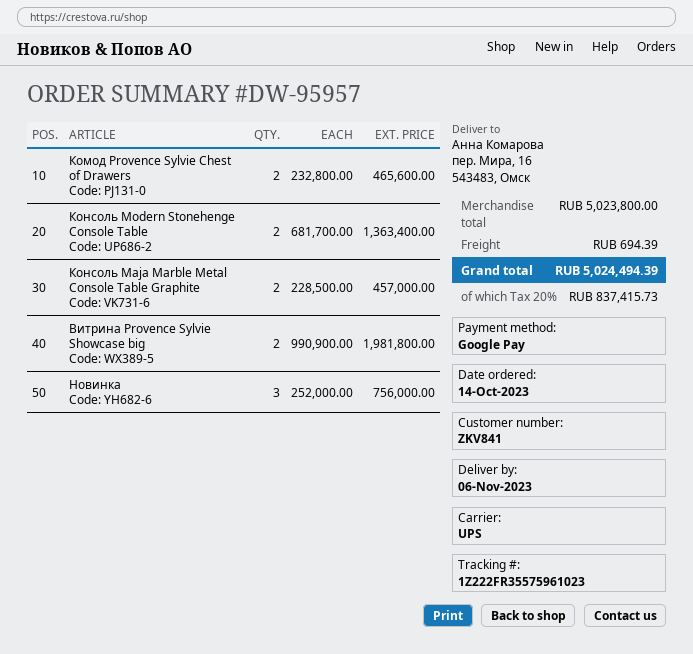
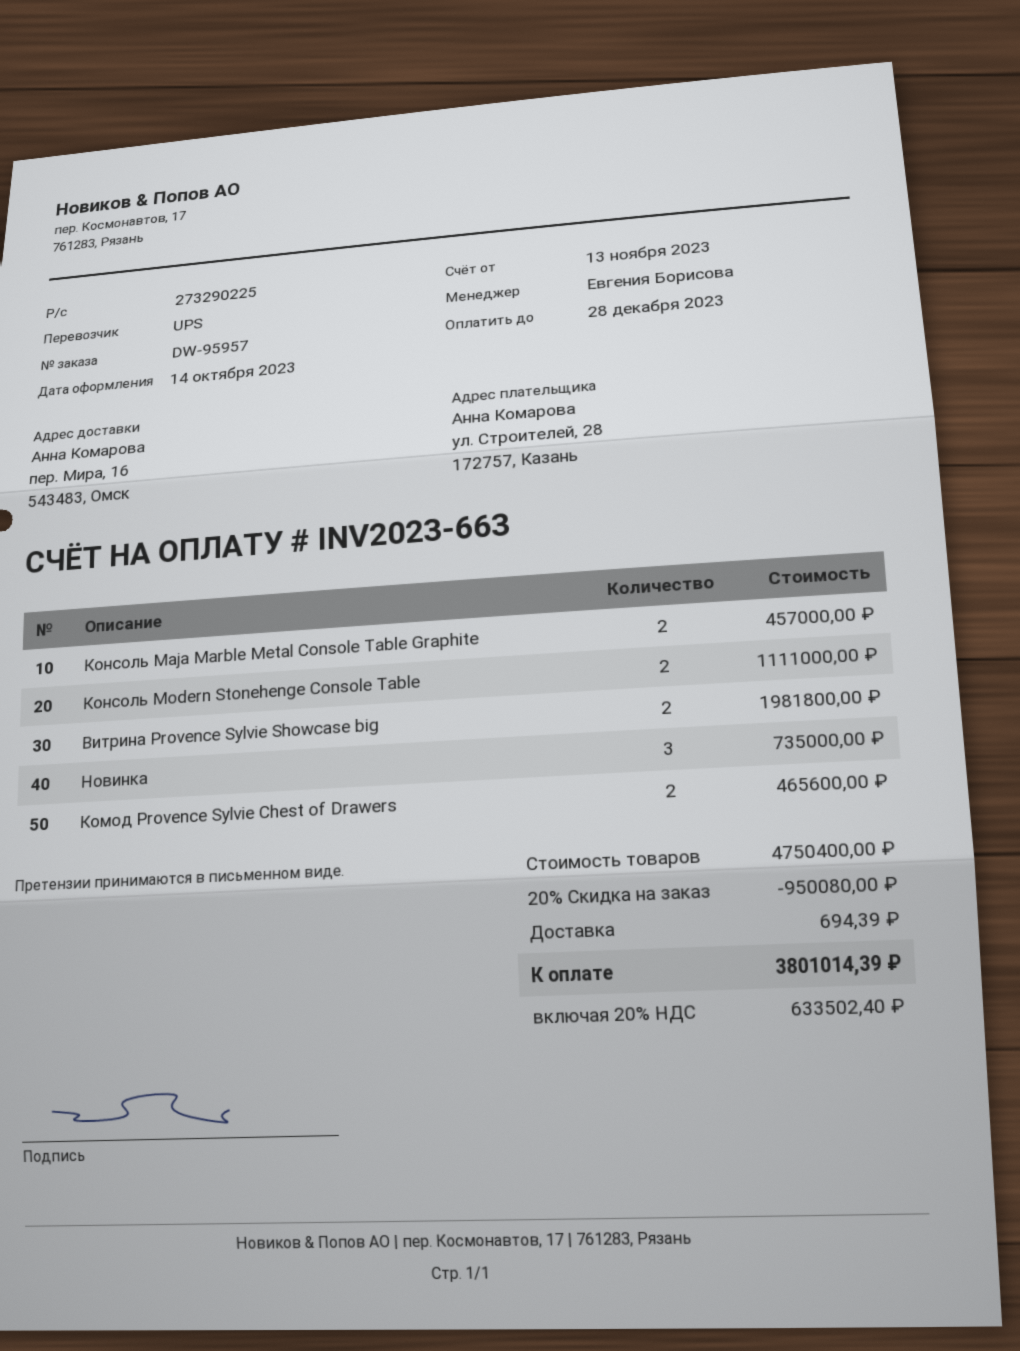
Консоль Modern Stonehenge Console Table: 2 for 1363400.00 -> 2 for 1111000.00
Новинка: 3 for 756000.00 -> 3 for 735000.00
subtotal: 5023800.00 -> 4750400.00
discount: none -> 20% = 950080.00
tax: 20% = 837415.73 -> 20% = 633502.40
total: 5024494.39 -> 3801014.39

